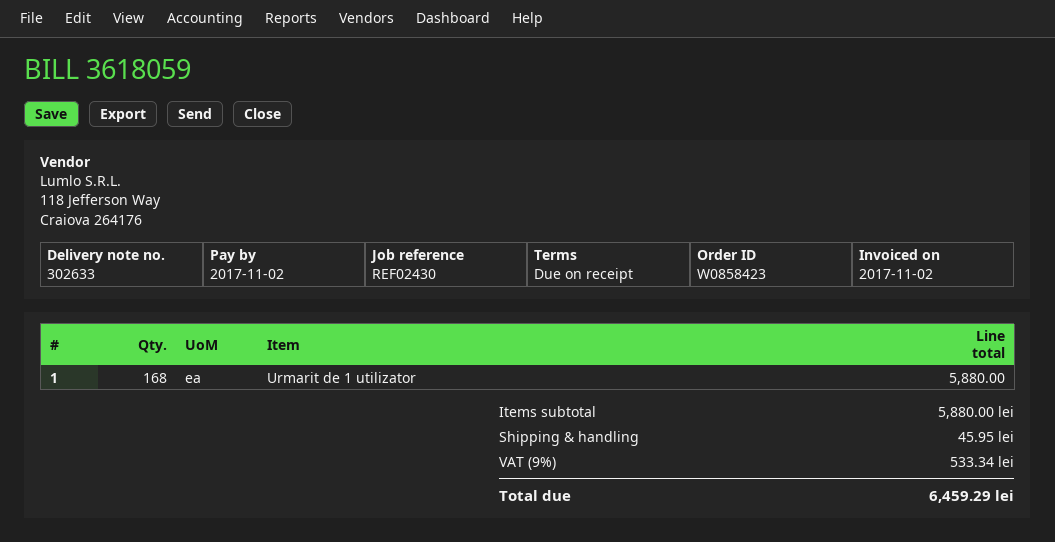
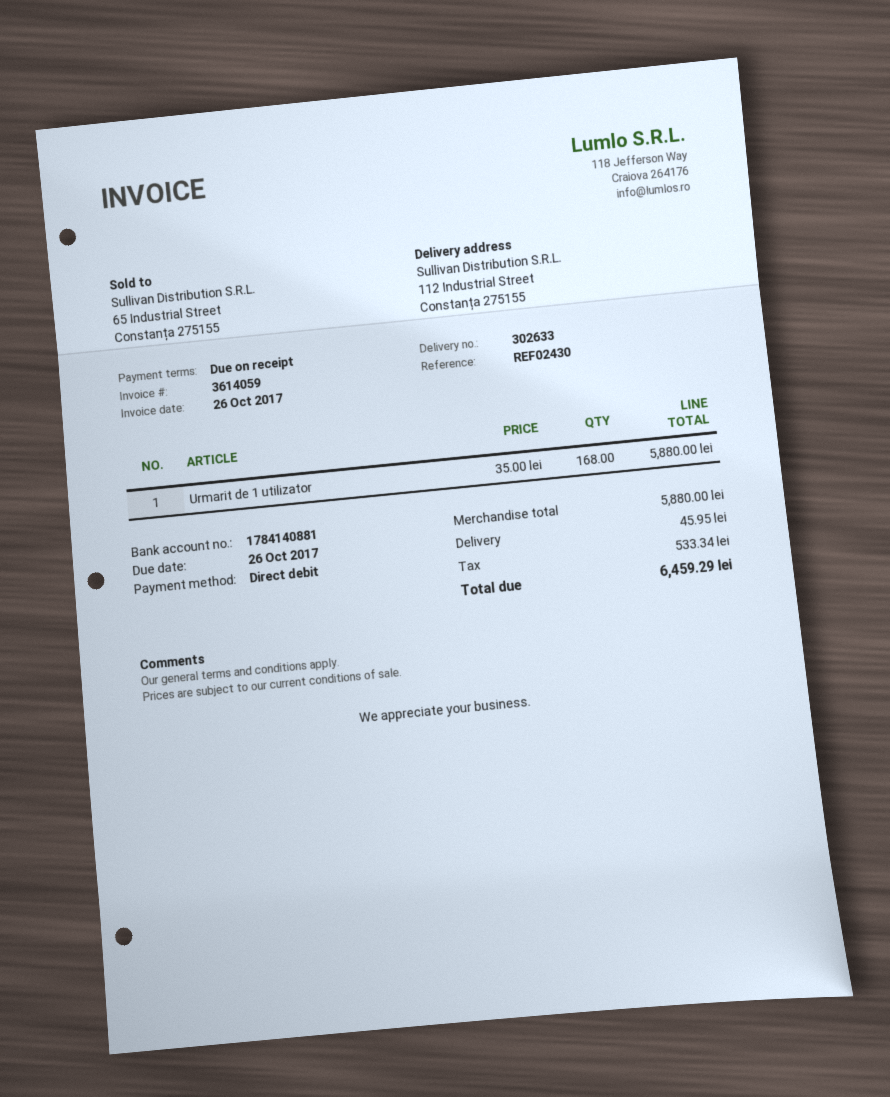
invoice number: 3618059 -> 3614059
invoice date: 2017-11-02 -> 2017-10-26
due date: 2017-11-02 -> 2017-10-26

